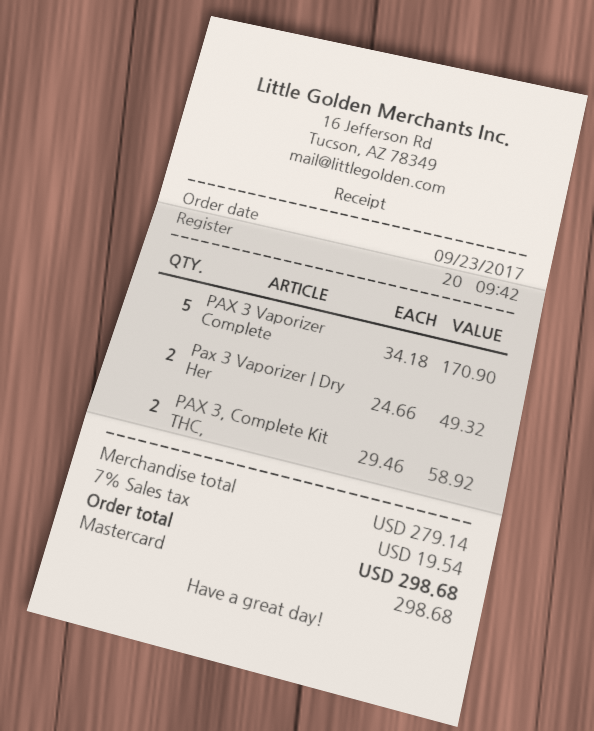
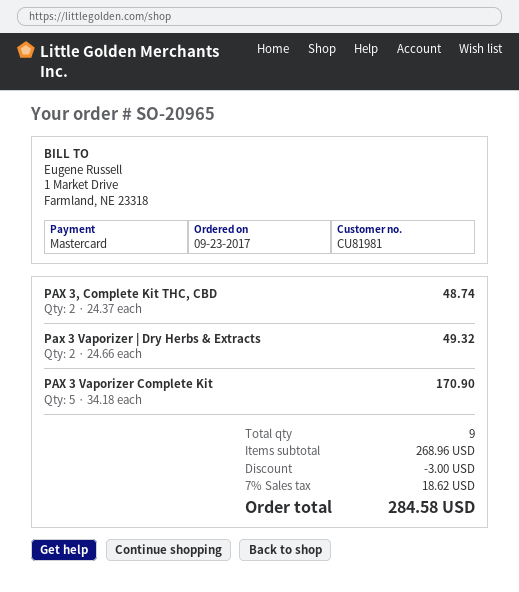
PAX 3, Complete Kit THC,: 2 x 29.46 = 58.92 -> 2 x 24.37 = 48.74
subtotal: 279.14 -> 268.96
discount: none -> 3.00
tax: 7% = 19.54 -> 7% = 18.62
total: 298.68 -> 284.58

